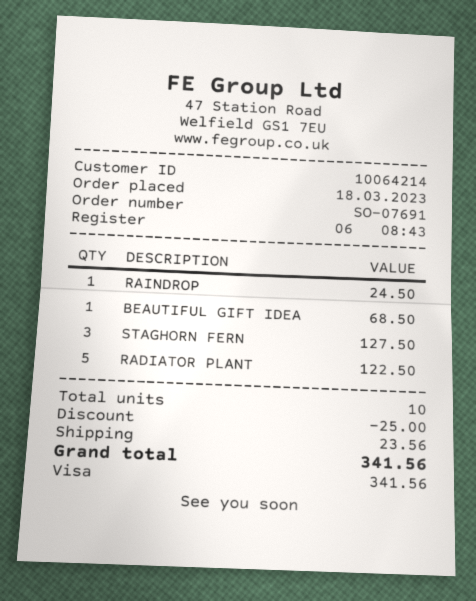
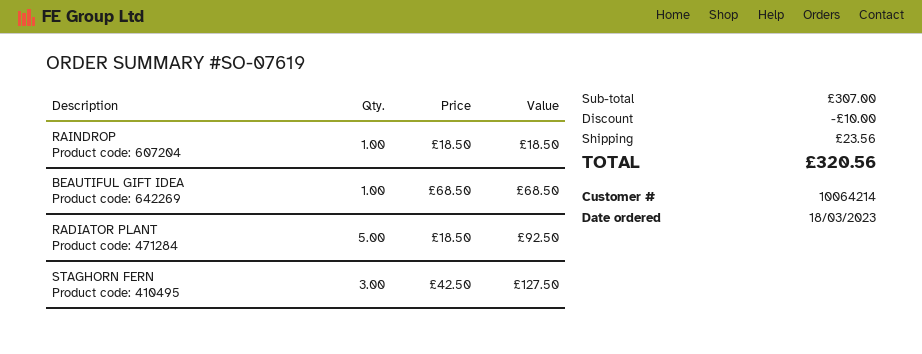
order number: SO-07691 -> SO-07619
RAINDROP: 1 for 24.50 -> 1 for 18.50
RADIATOR PLANT: 5 for 122.50 -> 5 for 92.50
discount: 25.00 -> 10.00
total: 341.56 -> 320.56

